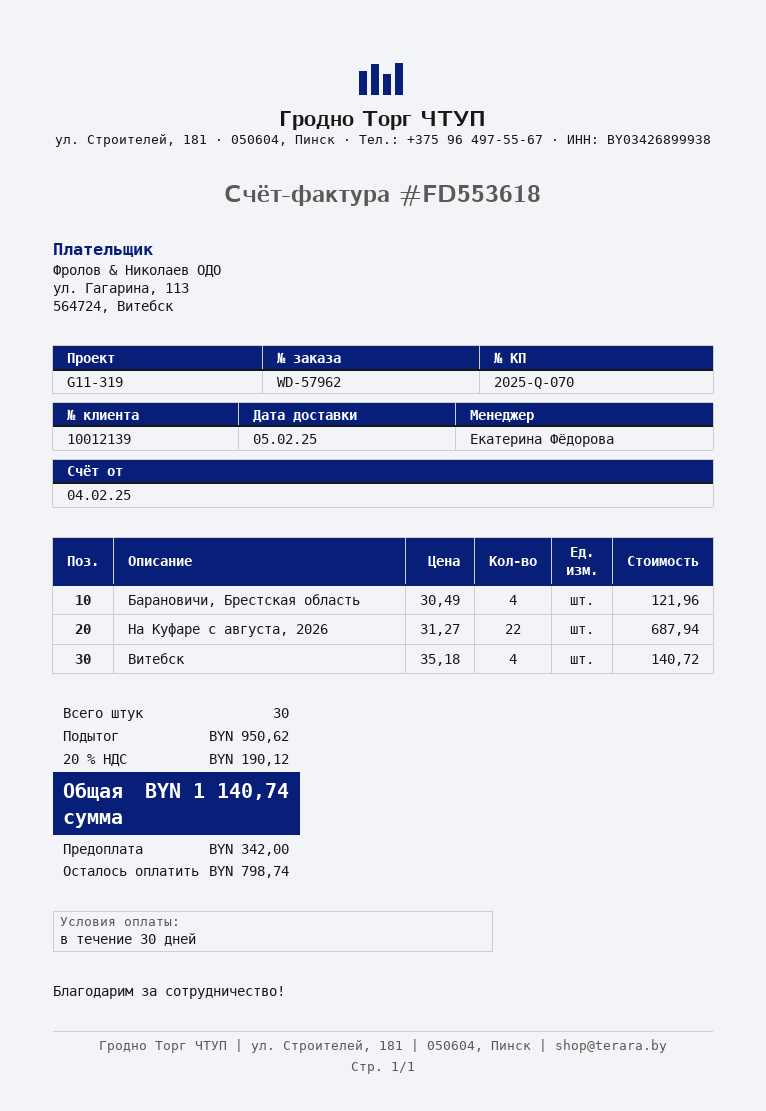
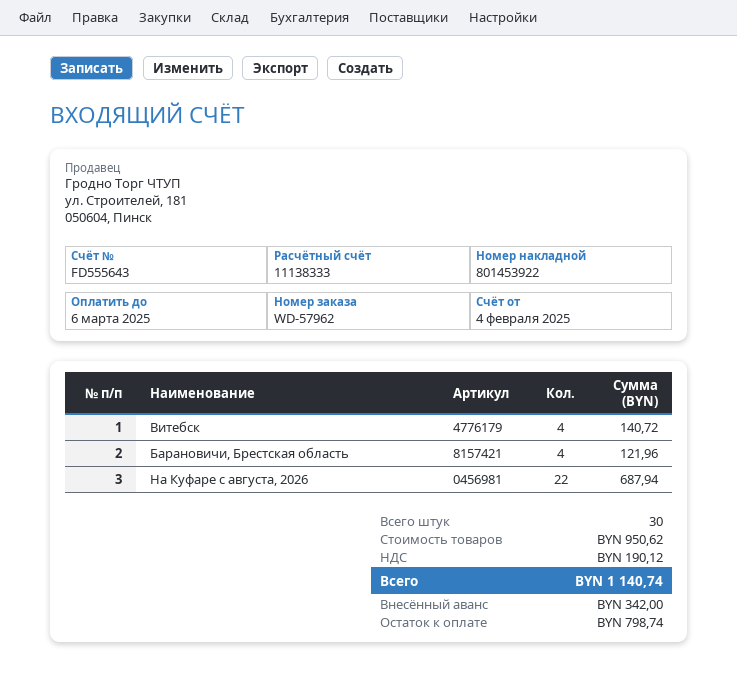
invoice number: FD553618 -> FD555643

